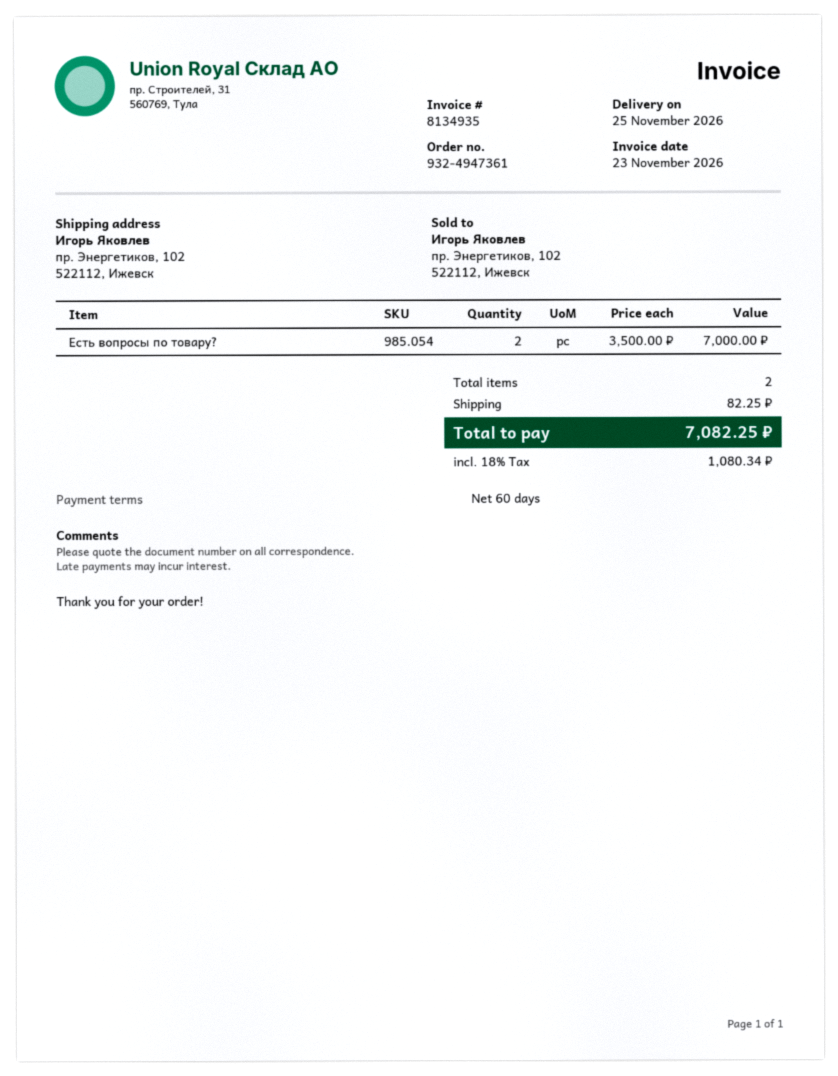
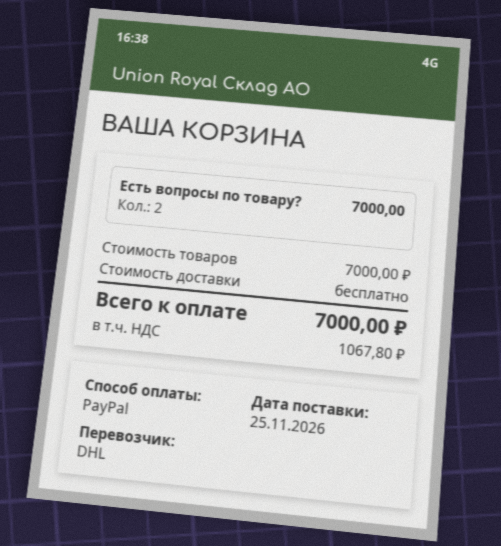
shipping: 82.25 -> 0.00
tax: 1080.34 -> 1067.80
total: 7082.25 -> 7000.00

